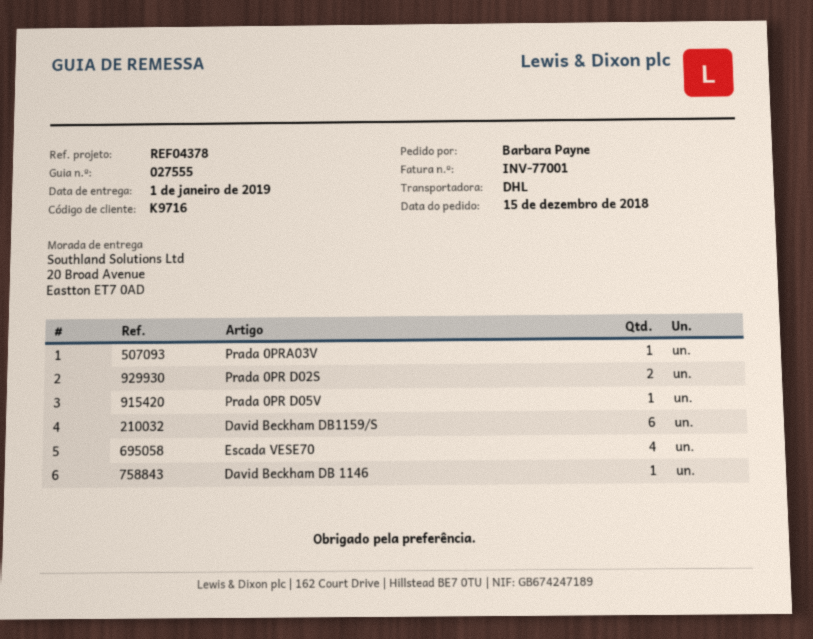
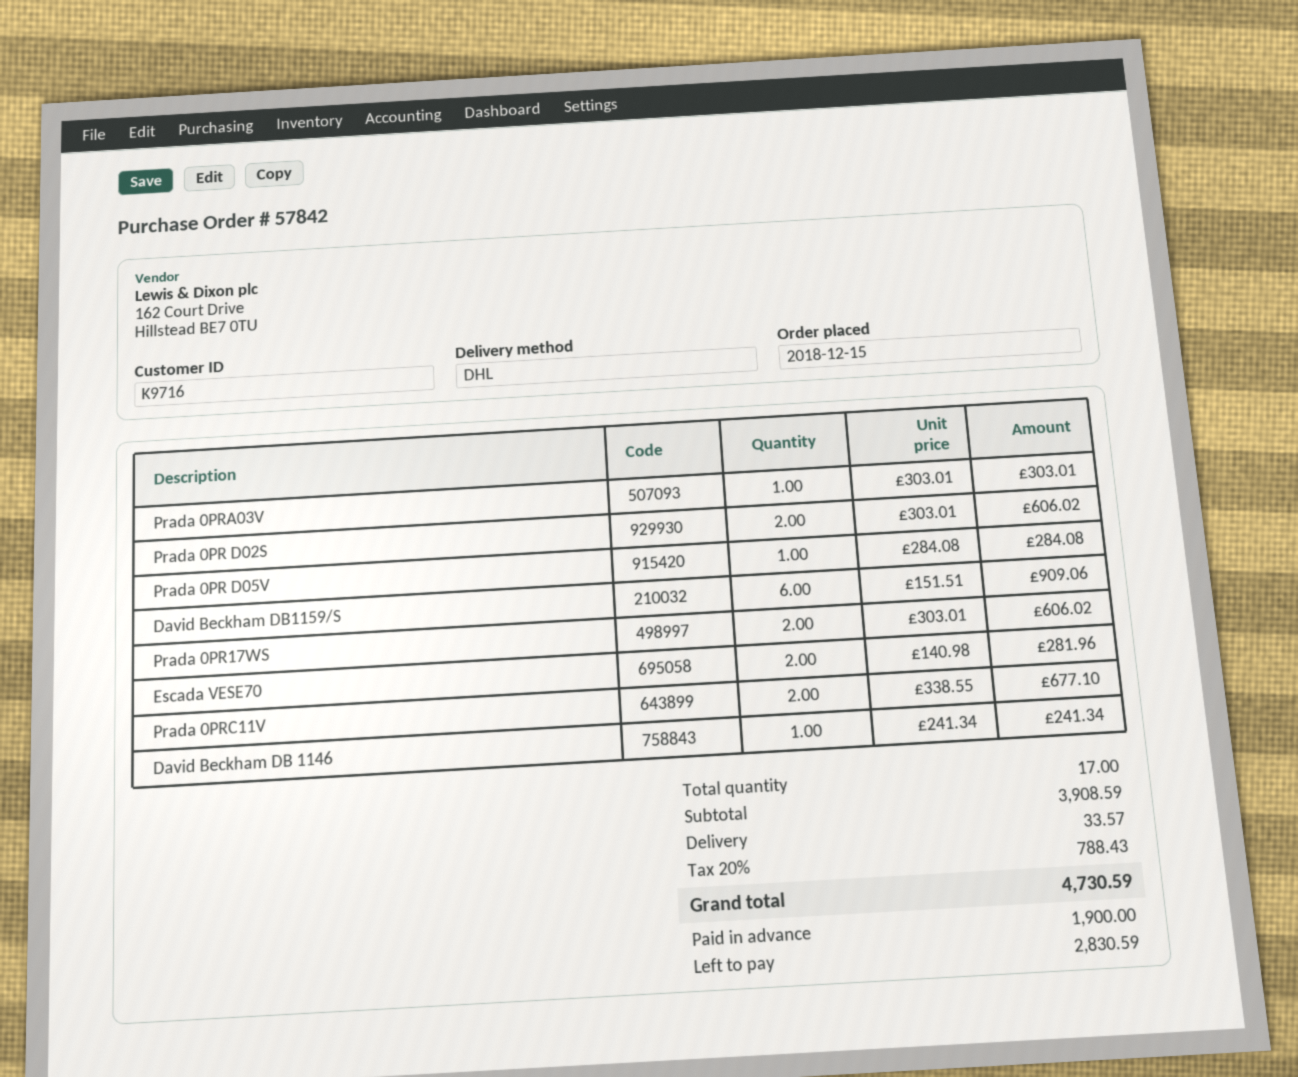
Escada VESE70: 4 -> 2
Prada 0PR17WS: none -> 2
Prada 0PRC11V: none -> 2

